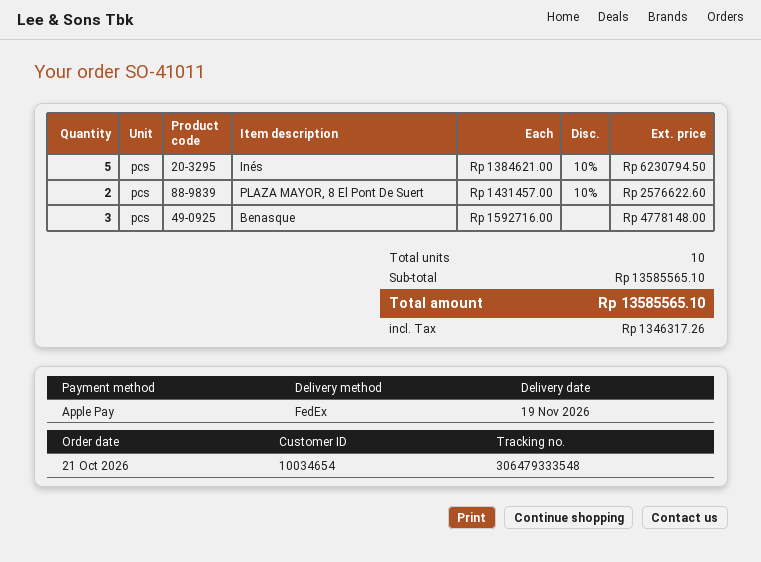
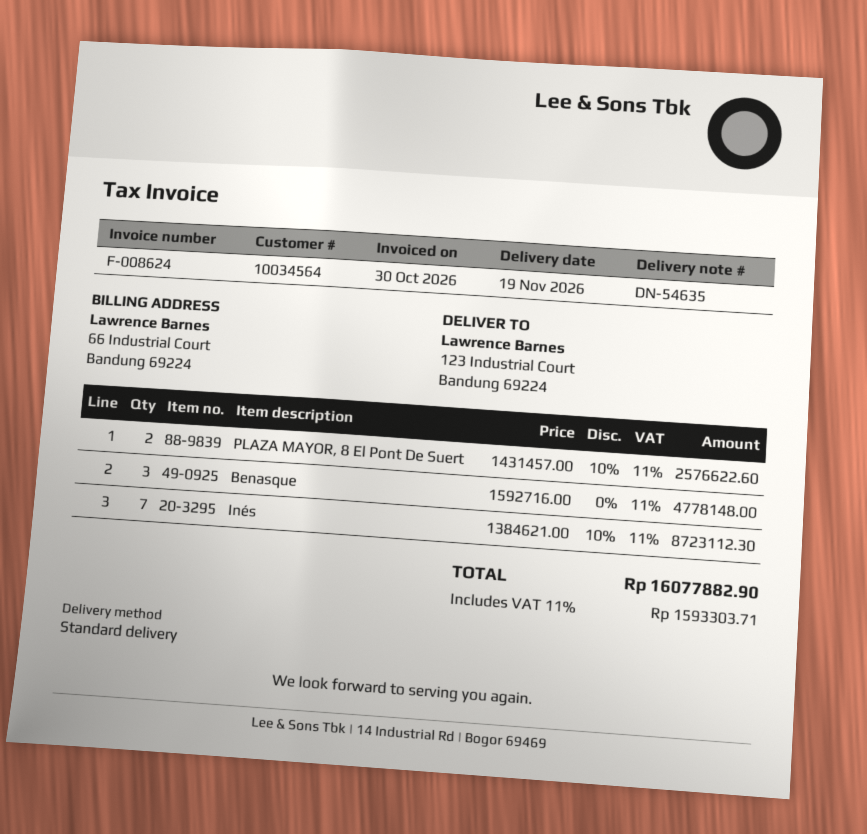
customer number: 10034654 -> 10034564
shipping method: FedEx -> standard
Inés: 5 x 1384621.00 - 10% = 6230794.50 -> 7 x 1384621.00 - 10% = 8723112.30
tax: 1346317.26 -> 1593303.71
total: 13585565.10 -> 16077882.90

